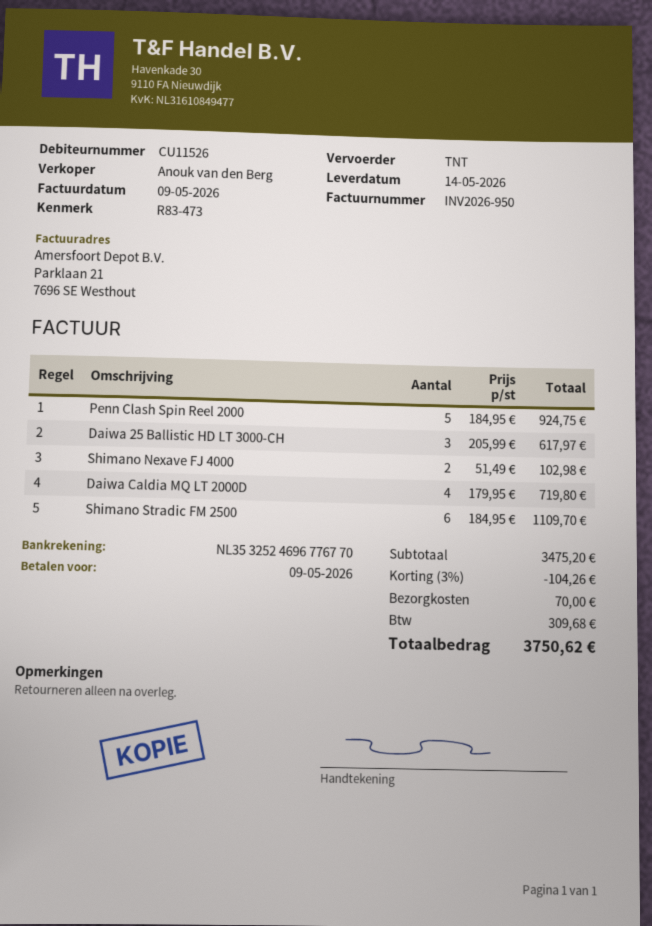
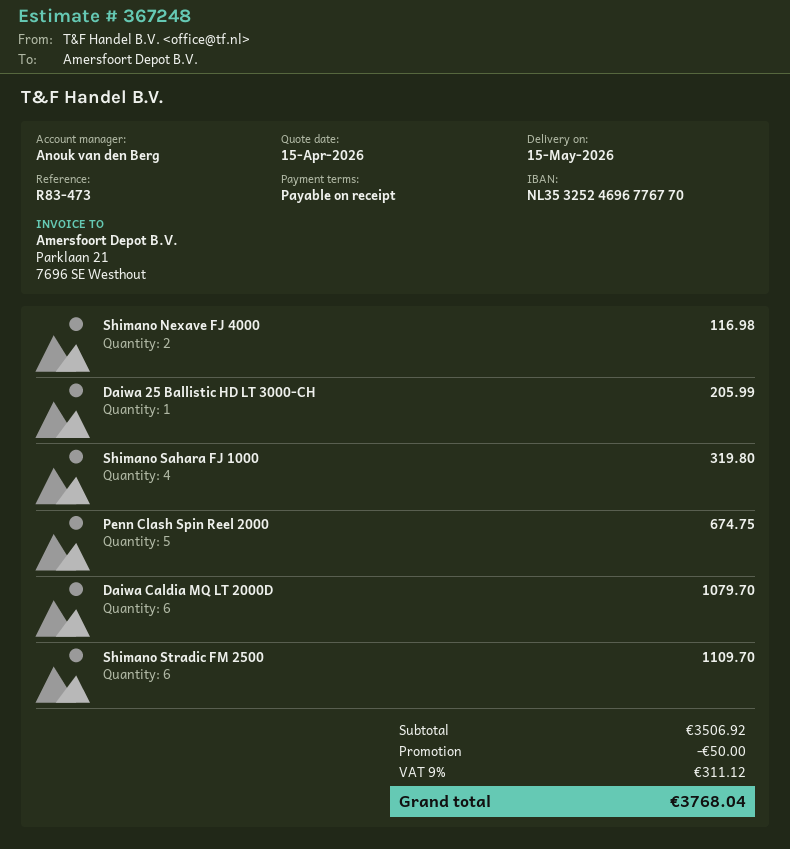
delivery date: 2026-05-14 -> 2026-05-15
Penn Clash Spin Reel 2000: 5 for 924.75 -> 5 for 674.75
Daiwa 25 Ballistic HD LT 3000-CH: 3 for 617.97 -> 1 for 205.99
Shimano Nexave FJ 4000: 2 for 102.98 -> 2 for 116.98
Daiwa Caldia MQ LT 2000D: 4 for 719.80 -> 6 for 1079.70
Shimano Sahara FJ 1000: none -> 4 for 319.80
subtotal: 3475.20 -> 3506.92
discount: 104.26 -> 50.00
shipping: 70.00 -> none
tax: 309.68 -> 311.12
total: 3750.62 -> 3768.04

